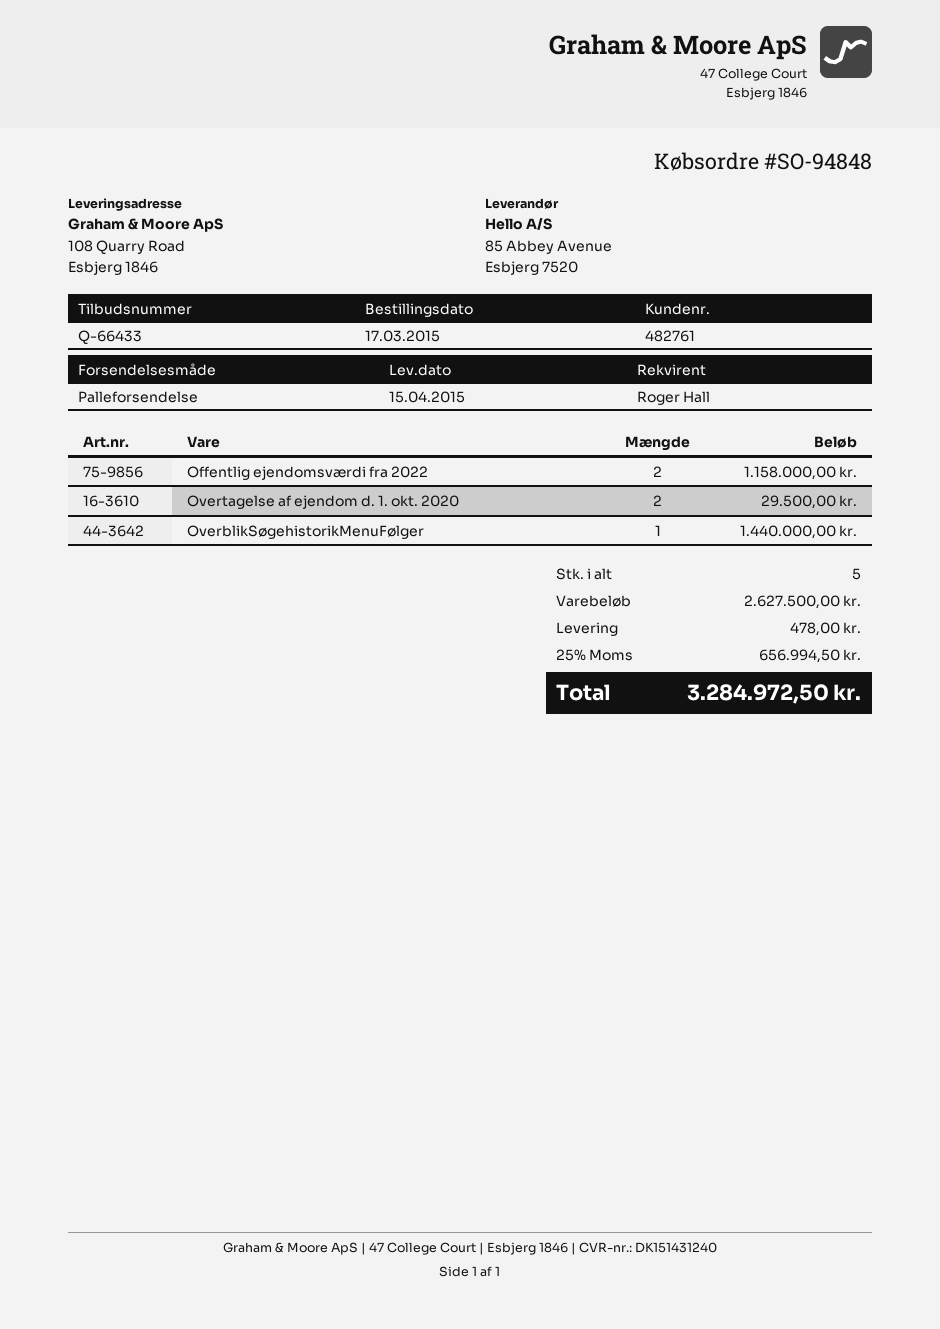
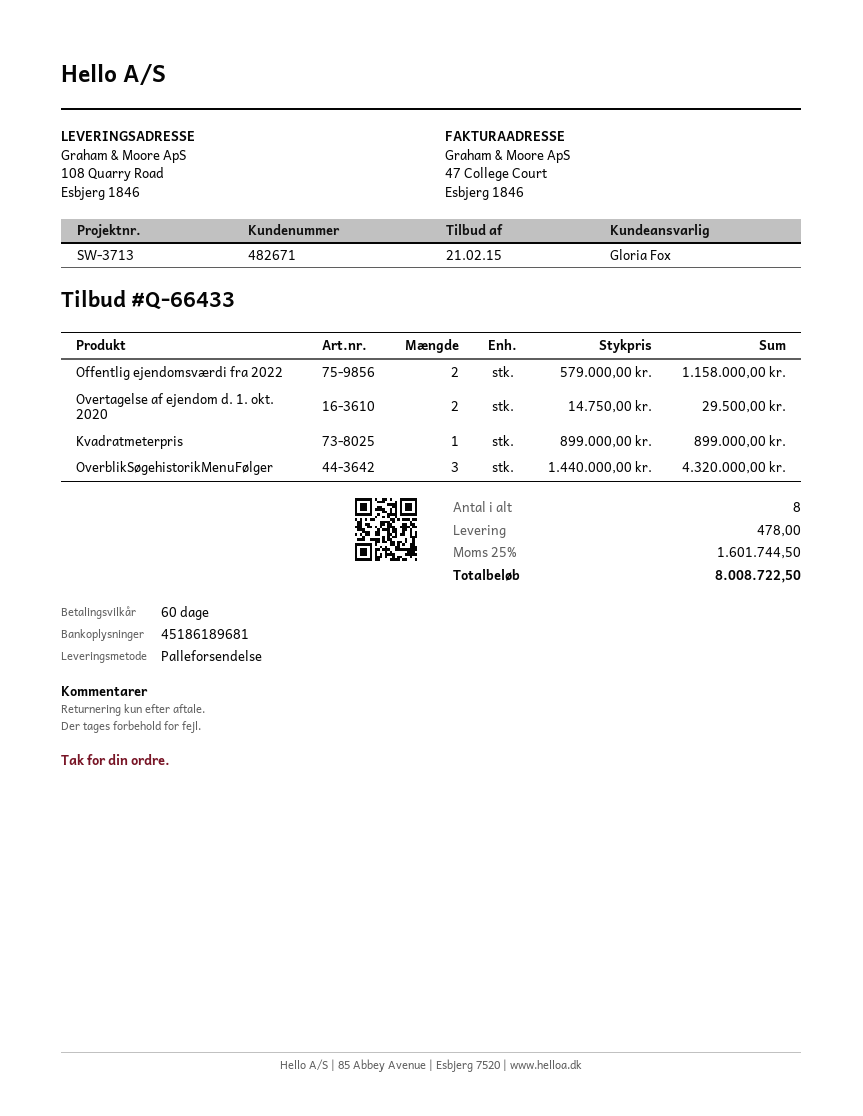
customer number: 482761 -> 482671
OverblikSøgehistorikMenuFølger: 1 for 1440000.00 -> 3 for 4320000.00
Kvadratmeterpris: none -> 1 for 899000.00
total quantity: 5 -> 8
tax: 25% = 656994.50 -> 25% = 1601744.50
total: 3284972.50 -> 8008722.50

